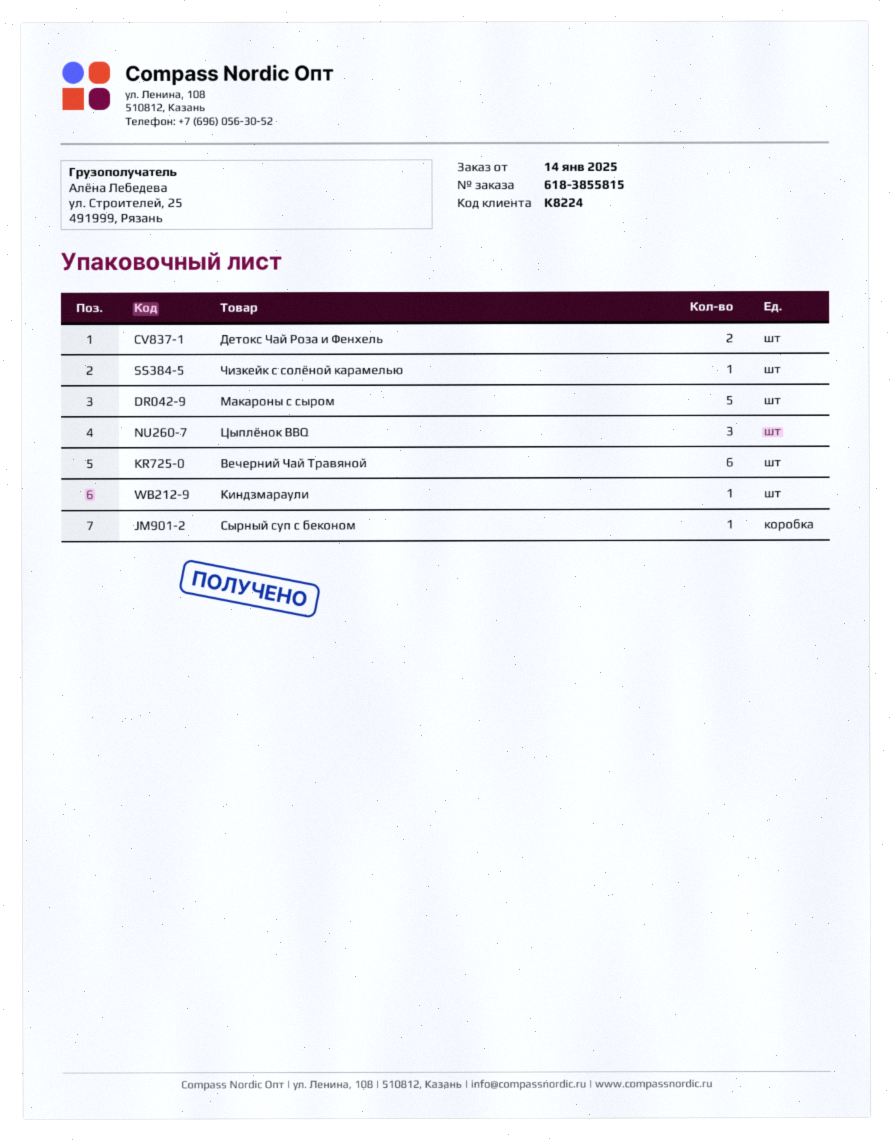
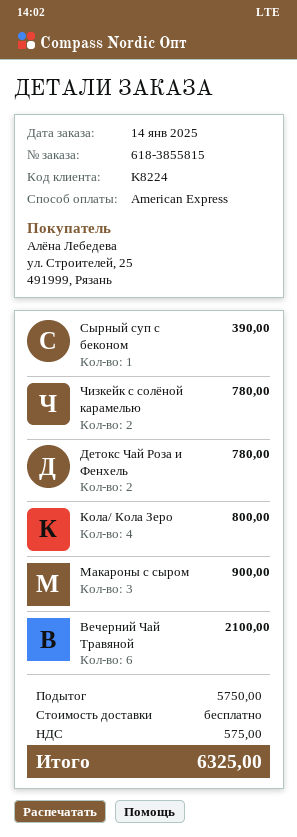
Чизкейк с солёной карамелью: 1 -> 2
Макароны с сыром: 5 -> 3
Цыплёнок BBQ: 3 -> none
Киндзмараули: 1 -> none
Кола/ Кола Зеро: none -> 4

